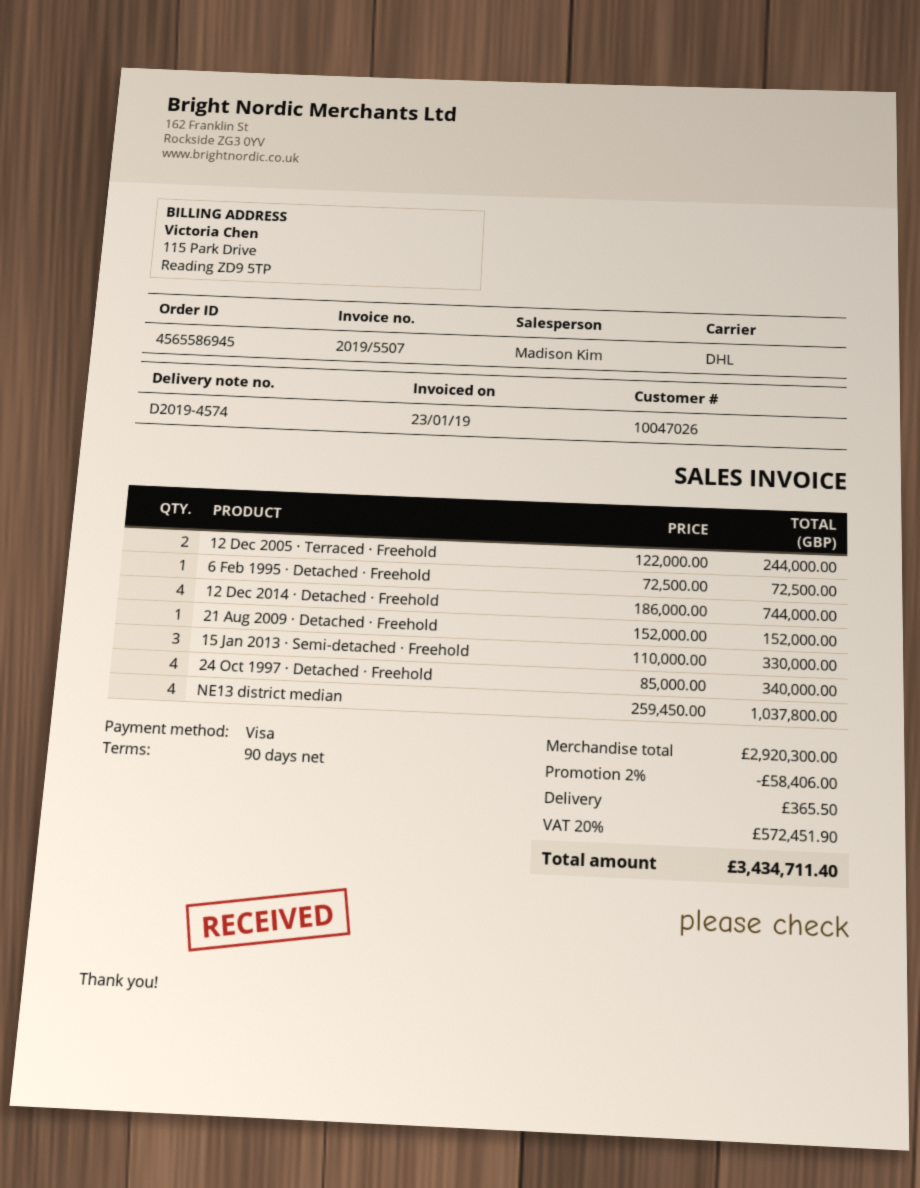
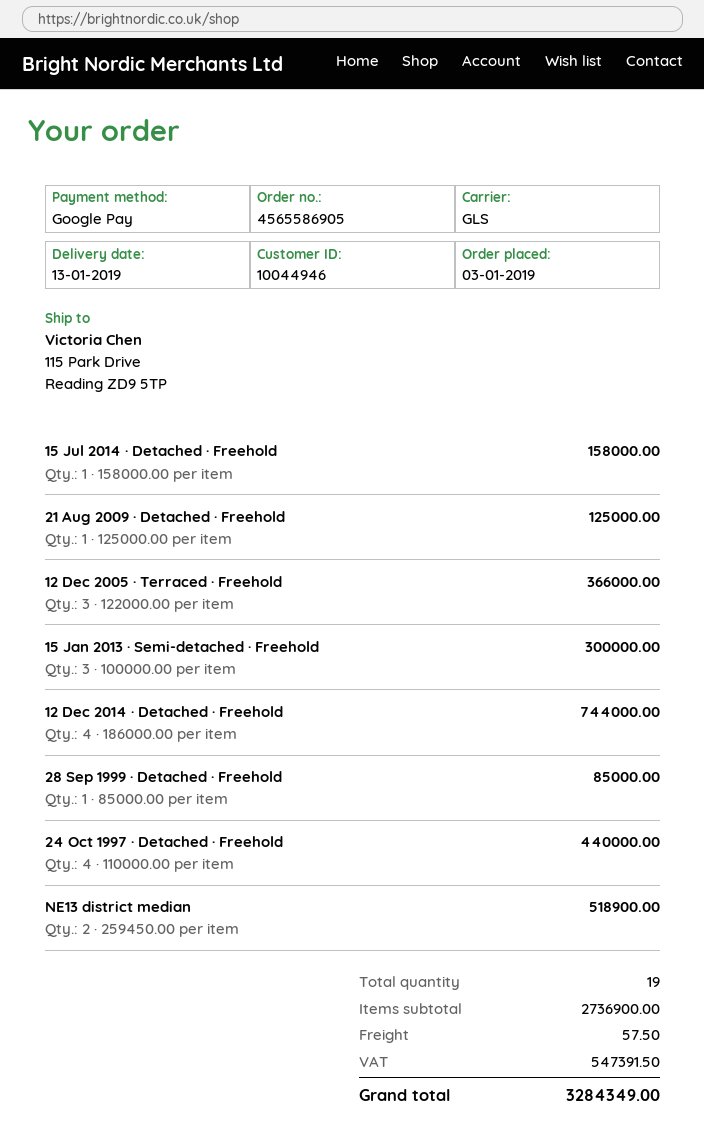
order number: 4565586945 -> 4565586905
customer number: 10047026 -> 10044946
payment method: Visa -> Google Pay
shipping method: DHL -> GLS
12 Dec 2005 · Terraced · Freehold: 2 x 122000.00 = 244000.00 -> 3 x 122000.00 = 366000.00
6 Feb 1995 · Detached · Freehold: 1 x 72500.00 = 72500.00 -> none
21 Aug 2009 · Detached · Freehold: 1 x 152000.00 = 152000.00 -> 1 x 125000.00 = 125000.00
15 Jan 2013 · Semi-detached · Freehold: 3 x 110000.00 = 330000.00 -> 3 x 100000.00 = 300000.00
24 Oct 1997 · Detached · Freehold: 4 x 85000.00 = 340000.00 -> 4 x 110000.00 = 440000.00
NE13 district median: 4 x 259450.00 = 1037800.00 -> 2 x 259450.00 = 518900.00
15 Jul 2014 · Detached · Freehold: none -> 1 x 158000.00 = 158000.00
28 Sep 1999 · Detached · Freehold: none -> 1 x 85000.00 = 85000.00
subtotal: 2920300.00 -> 2736900.00
discount: 2% = 58406.00 -> none
shipping: 365.50 -> 57.50
tax: 572451.90 -> 547391.50
total: 3434711.40 -> 3284349.00

